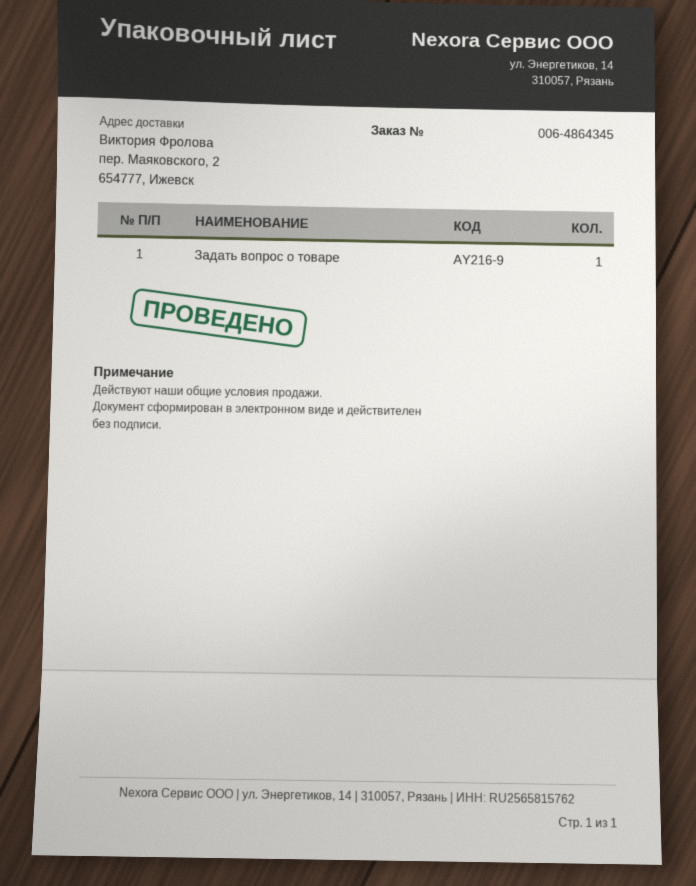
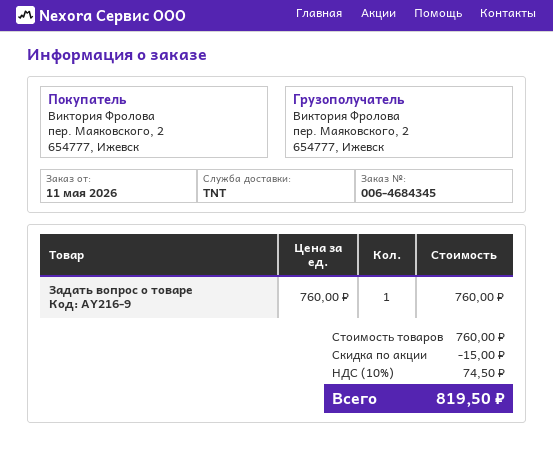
order number: 006-4864345 -> 006-4684345

